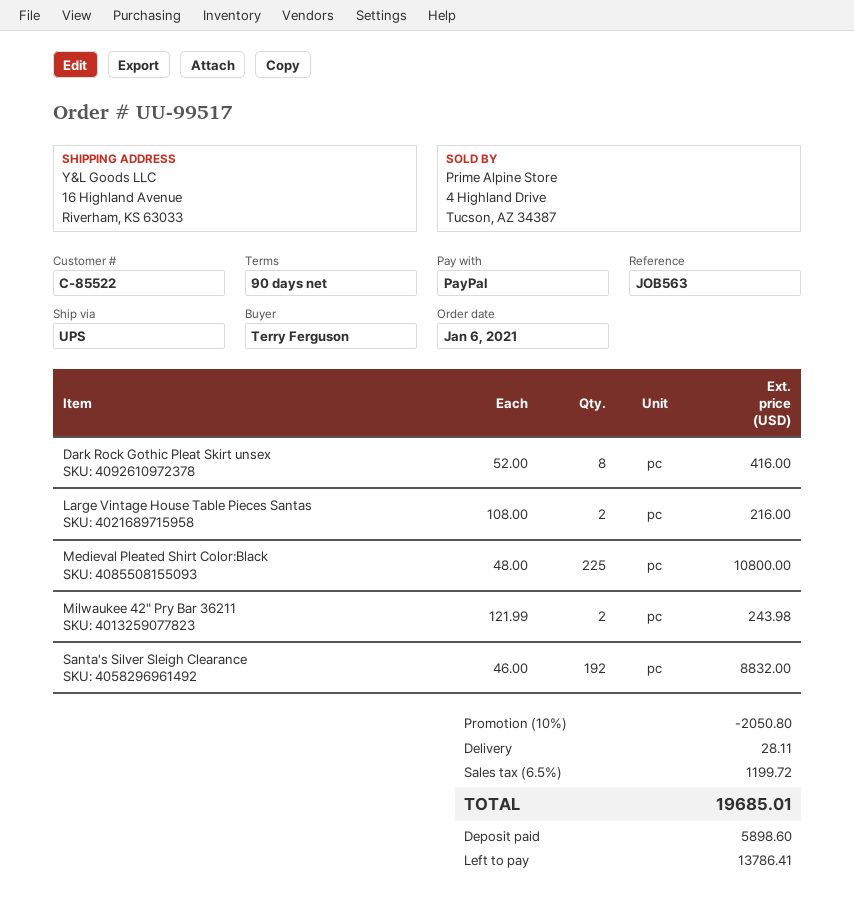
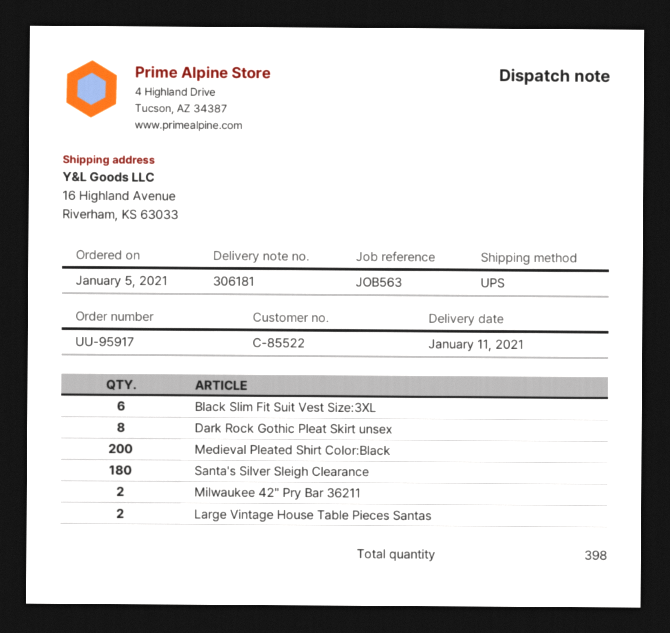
order number: UU-99517 -> UU-95917
order date: 2021-01-06 -> 2021-01-05
Medieval Pleated Shirt Color:Black: 225 -> 200
Santa's Silver Sleigh Clearance: 192 -> 180
Black Slim Fit Suit Vest Size:3XL: none -> 6

